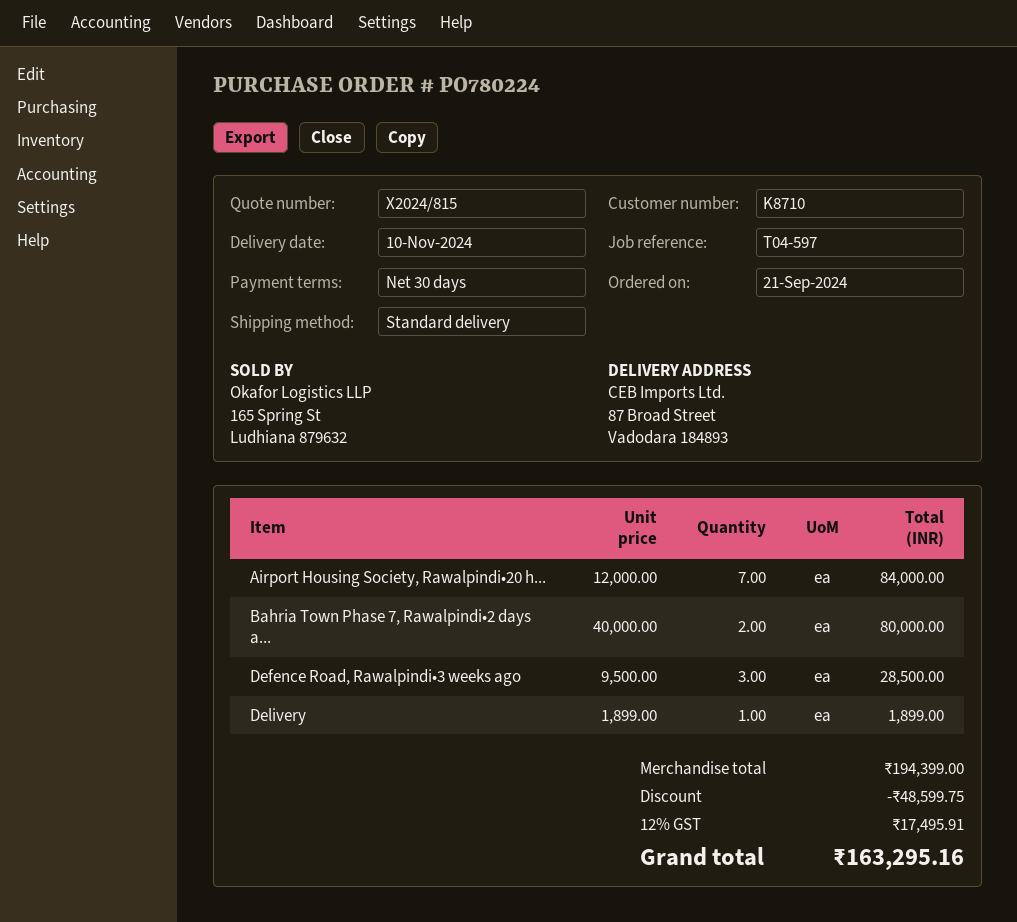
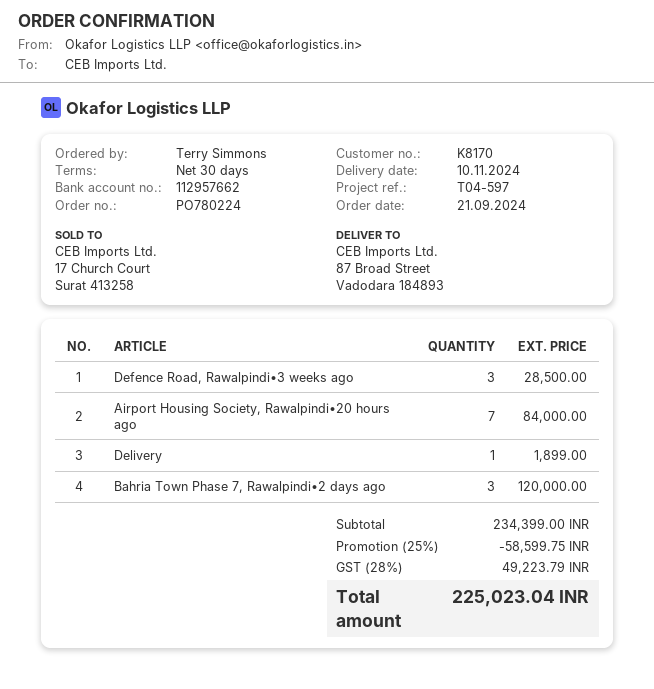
customer number: K8710 -> K8170
Bahria Town Phase 7, Rawalpindi•2 days a...: 2 for 80000.00 -> 3 for 120000.00
subtotal: 194399.00 -> 234399.00
discount: 48599.75 -> 58599.75
tax: 12% = 17495.91 -> 28% = 49223.79
total: 163295.16 -> 225023.04

